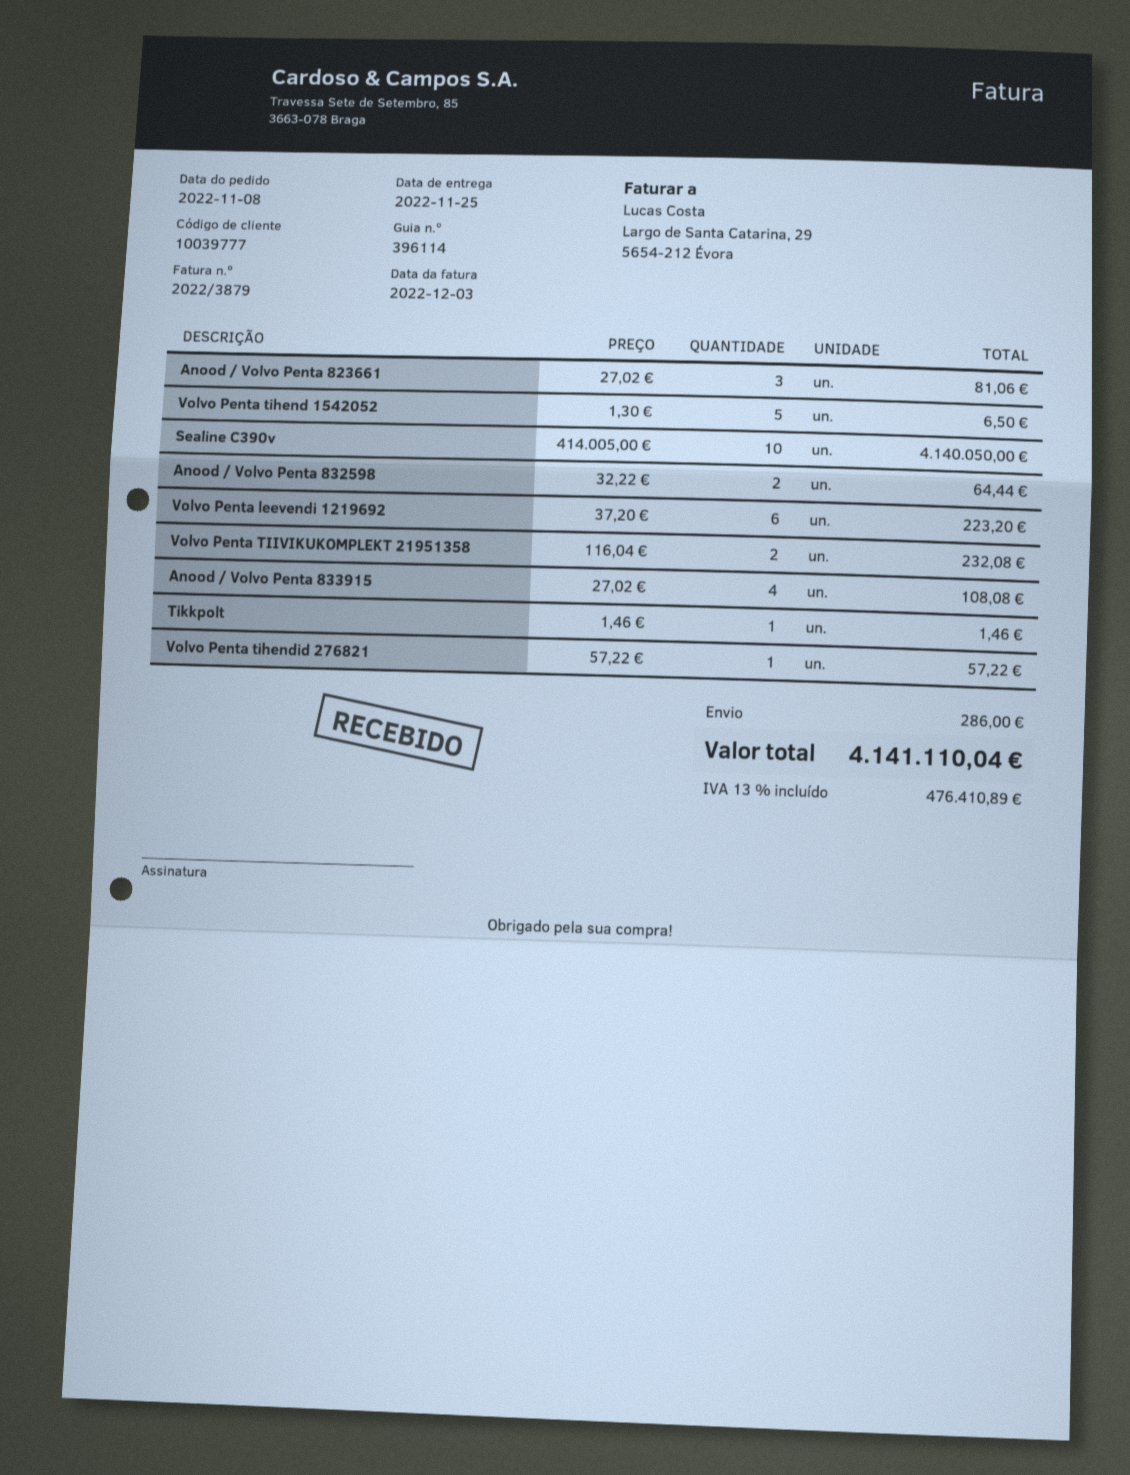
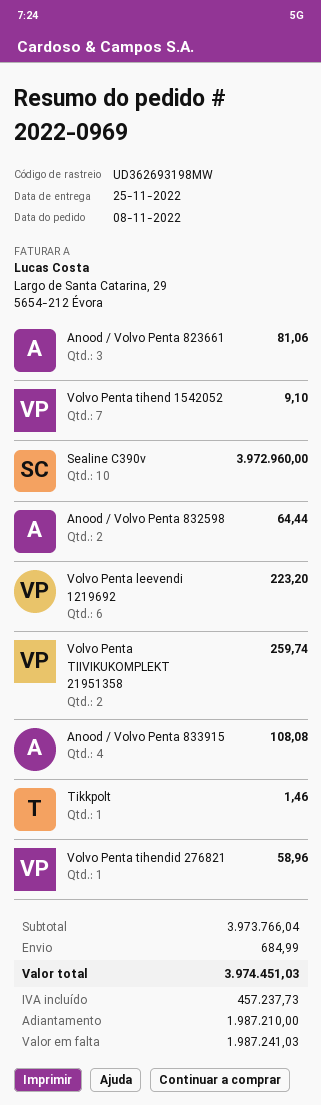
Volvo Penta tihend 1542052: 5 for 6.50 -> 7 for 9.10
Sealine C390v: 10 for 4140050.00 -> 10 for 3972960.00
Volvo Penta TIIVIKUKOMPLEKT 21951358: 2 for 232.08 -> 2 for 259.74
Volvo Penta tihendid 276821: 1 for 57.22 -> 1 for 58.96
shipping: 286.00 -> 684.99
tax: 476410.89 -> 457237.73
total: 4141110.04 -> 3974451.03

